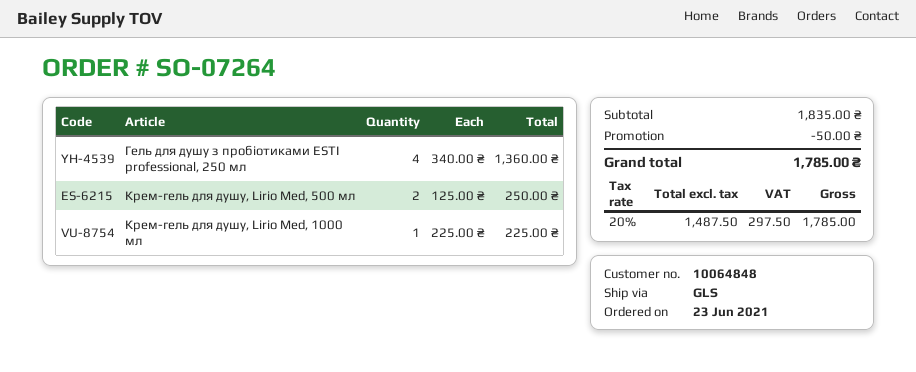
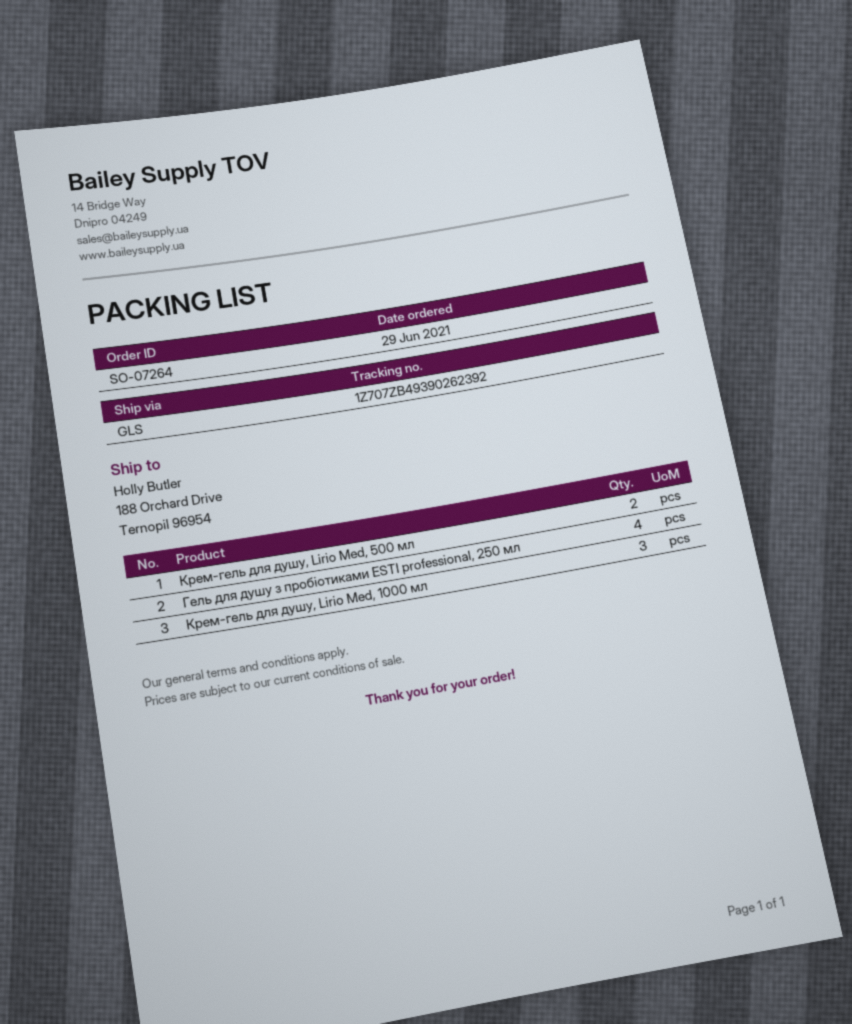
order date: 2021-06-23 -> 2021-06-29
Крем-гель для душу, Lirio Med, 1000 мл: 1 -> 3

